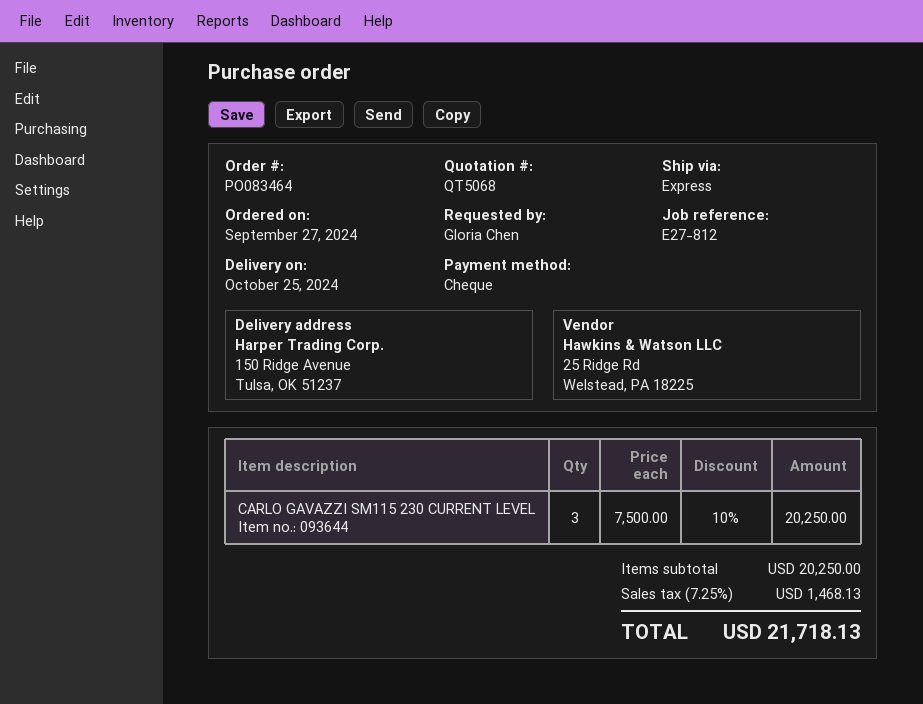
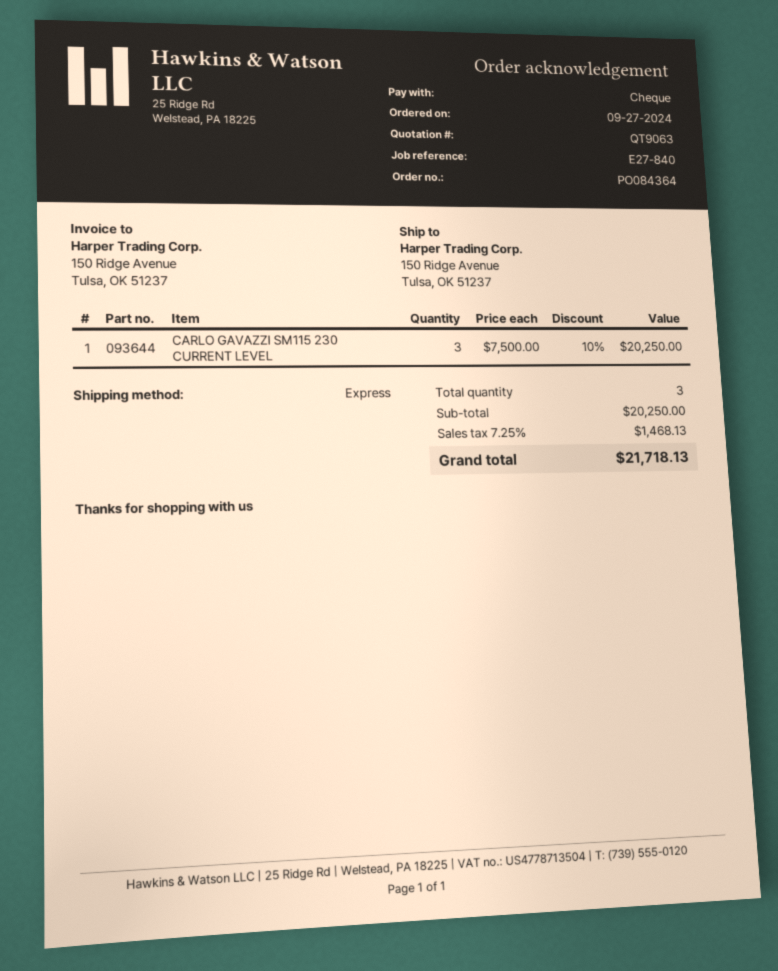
quote number: QT5068 -> QT9063
order number: PO083464 -> PO084364
reference: E27-812 -> E27-840

